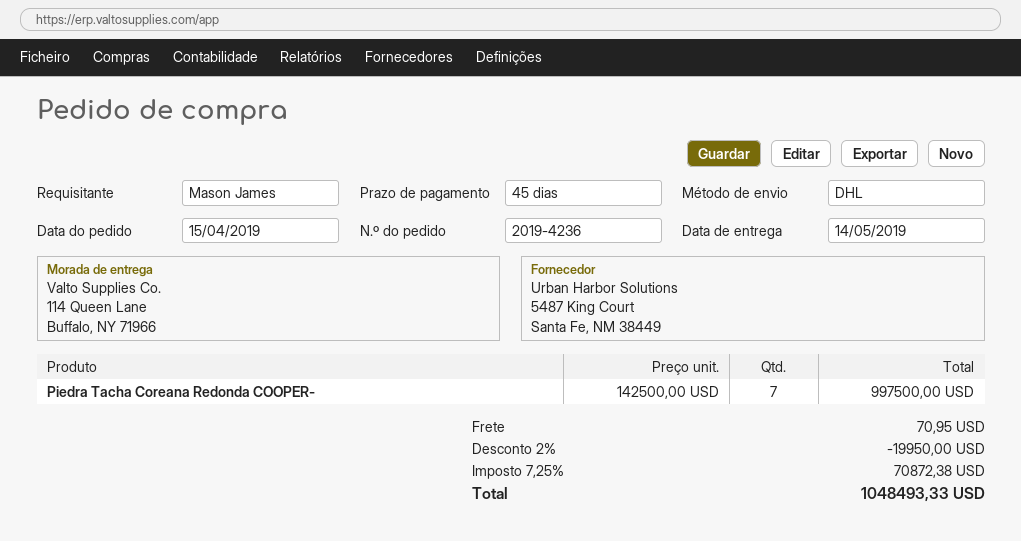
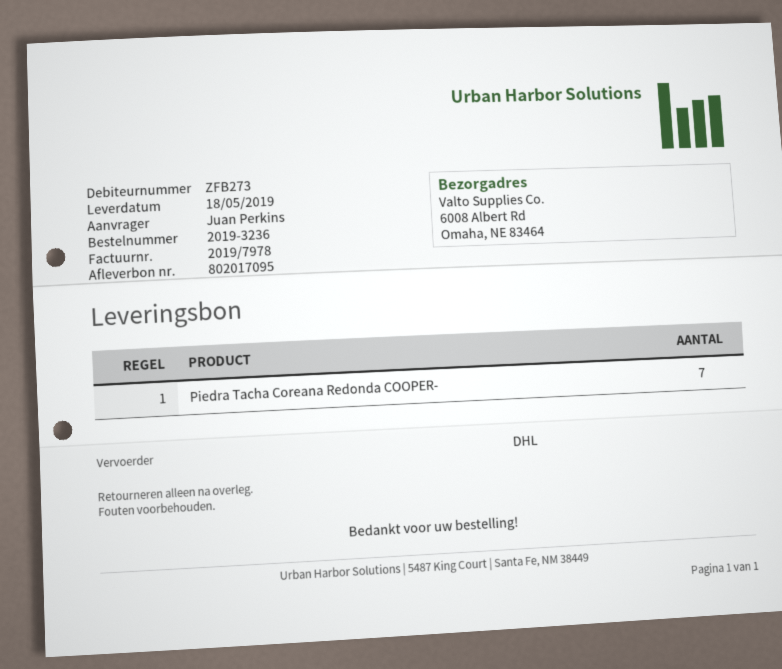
order number: 2019-4236 -> 2019-3236
delivery date: 2019-05-14 -> 2019-05-18
ordered by: Mason James -> Juan Perkins
ship to: 114 Queen Lane, Buffalo, NY 71966 -> 6008 Albert Rd, Omaha, NE 83464

